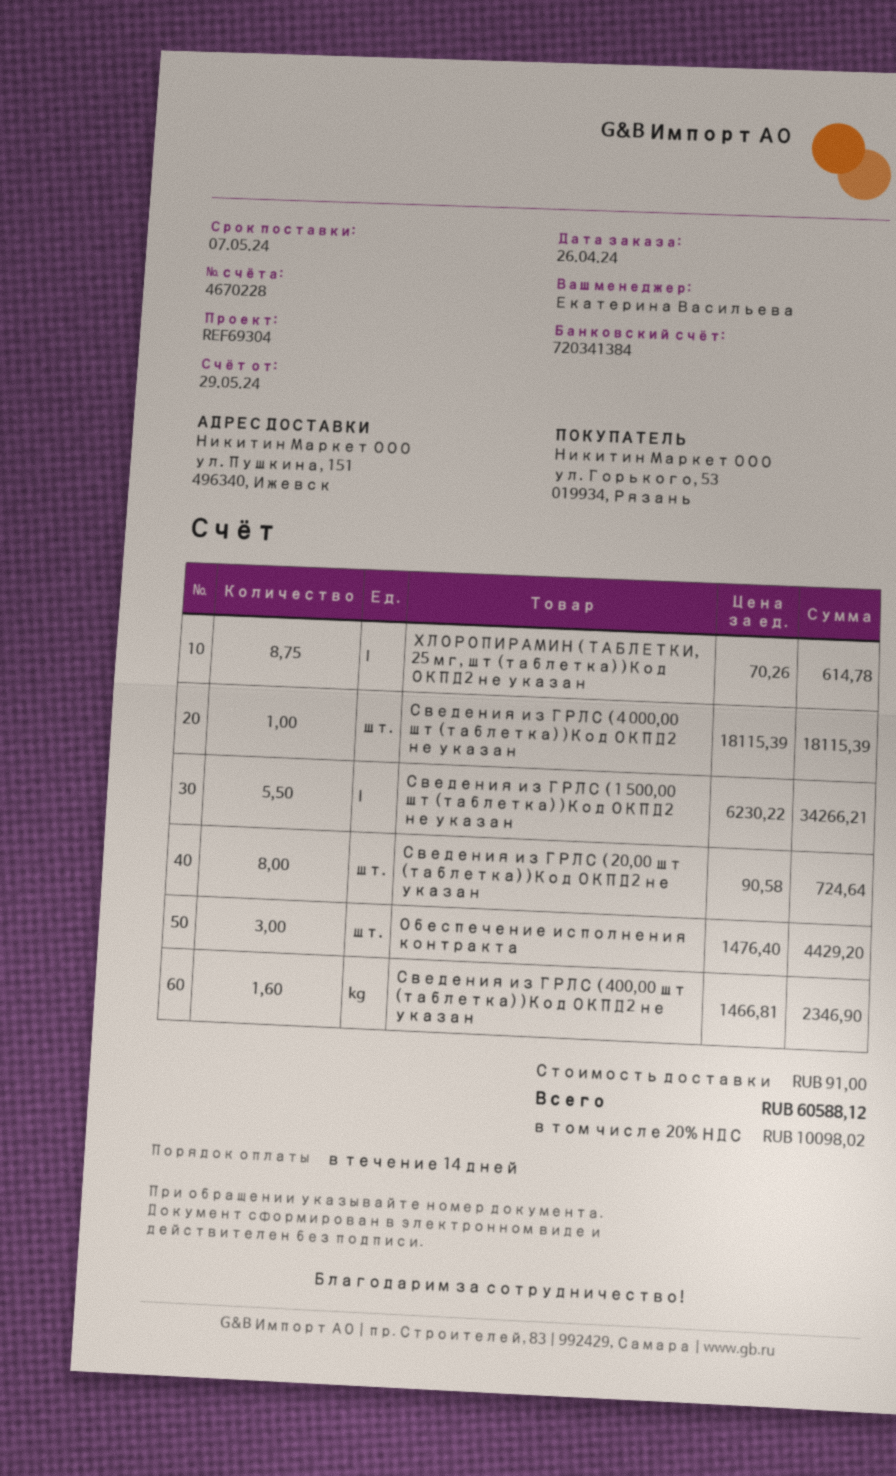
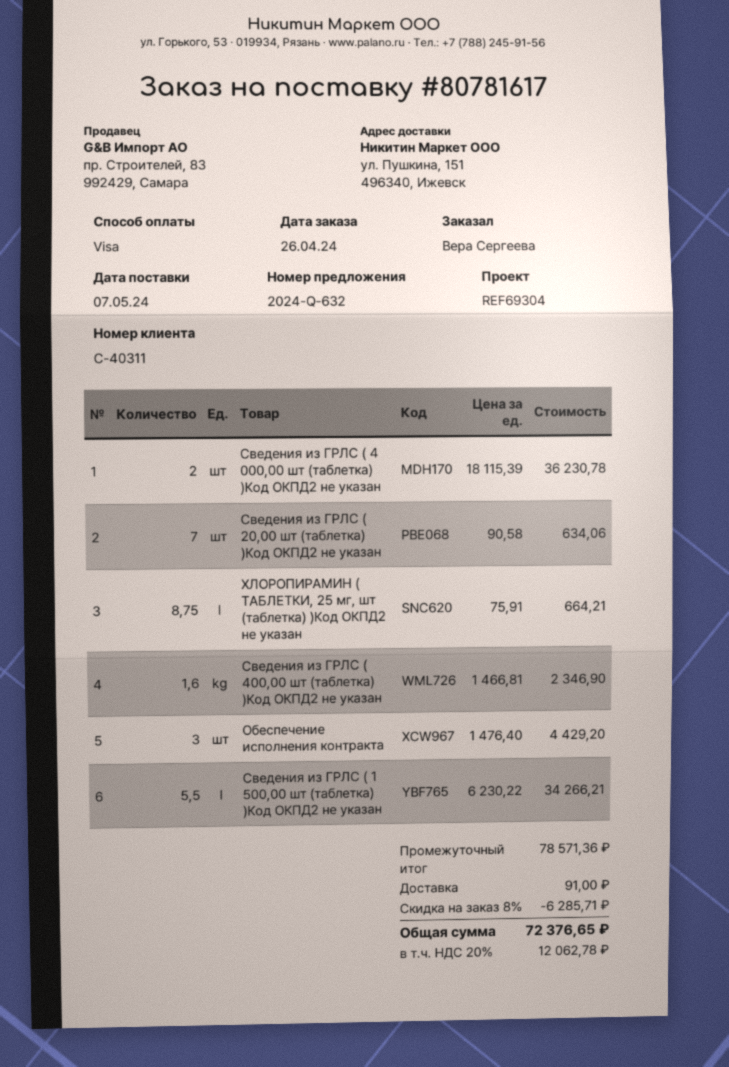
ХЛОРОПИРАМИН ( ТАБЛЕТКИ, 25 мг, шт (таблетка) )Код ОКПД2 не указан: 8.75 x 70.26 = 614.78 -> 8.75 x 75.91 = 664.21
Сведения из ГРЛС ( 4 000,00 шт (таблетка) )Код ОКПД2 не указан: 1 x 18115.39 = 18115.39 -> 2 x 18115.39 = 36230.78
Сведения из ГРЛС ( 20,00 шт (таблетка) )Код ОКПД2 не указан: 8 x 90.58 = 724.64 -> 7 x 90.58 = 634.06
discount: none -> 8% = 6285.71
tax: 20% = 10098.02 -> 20% = 12062.78
total: 60588.12 -> 72376.65

